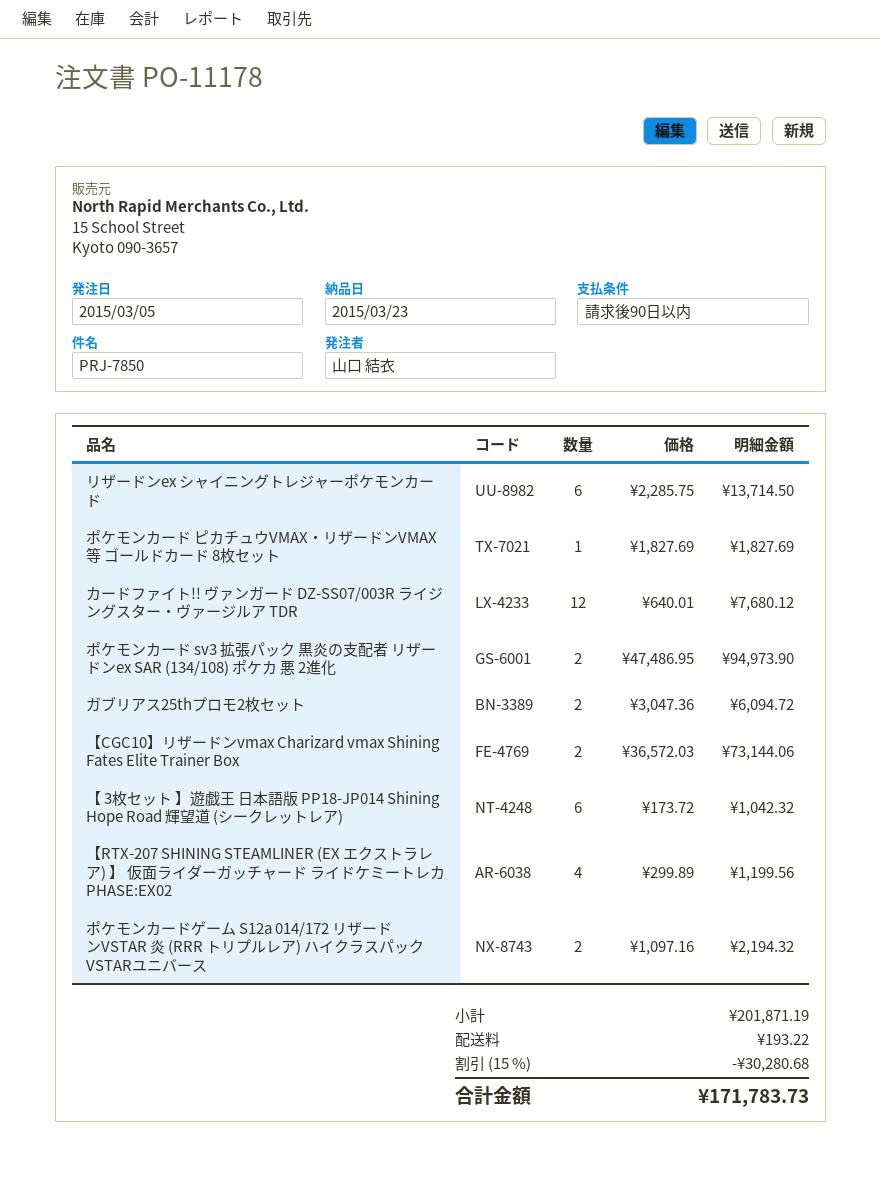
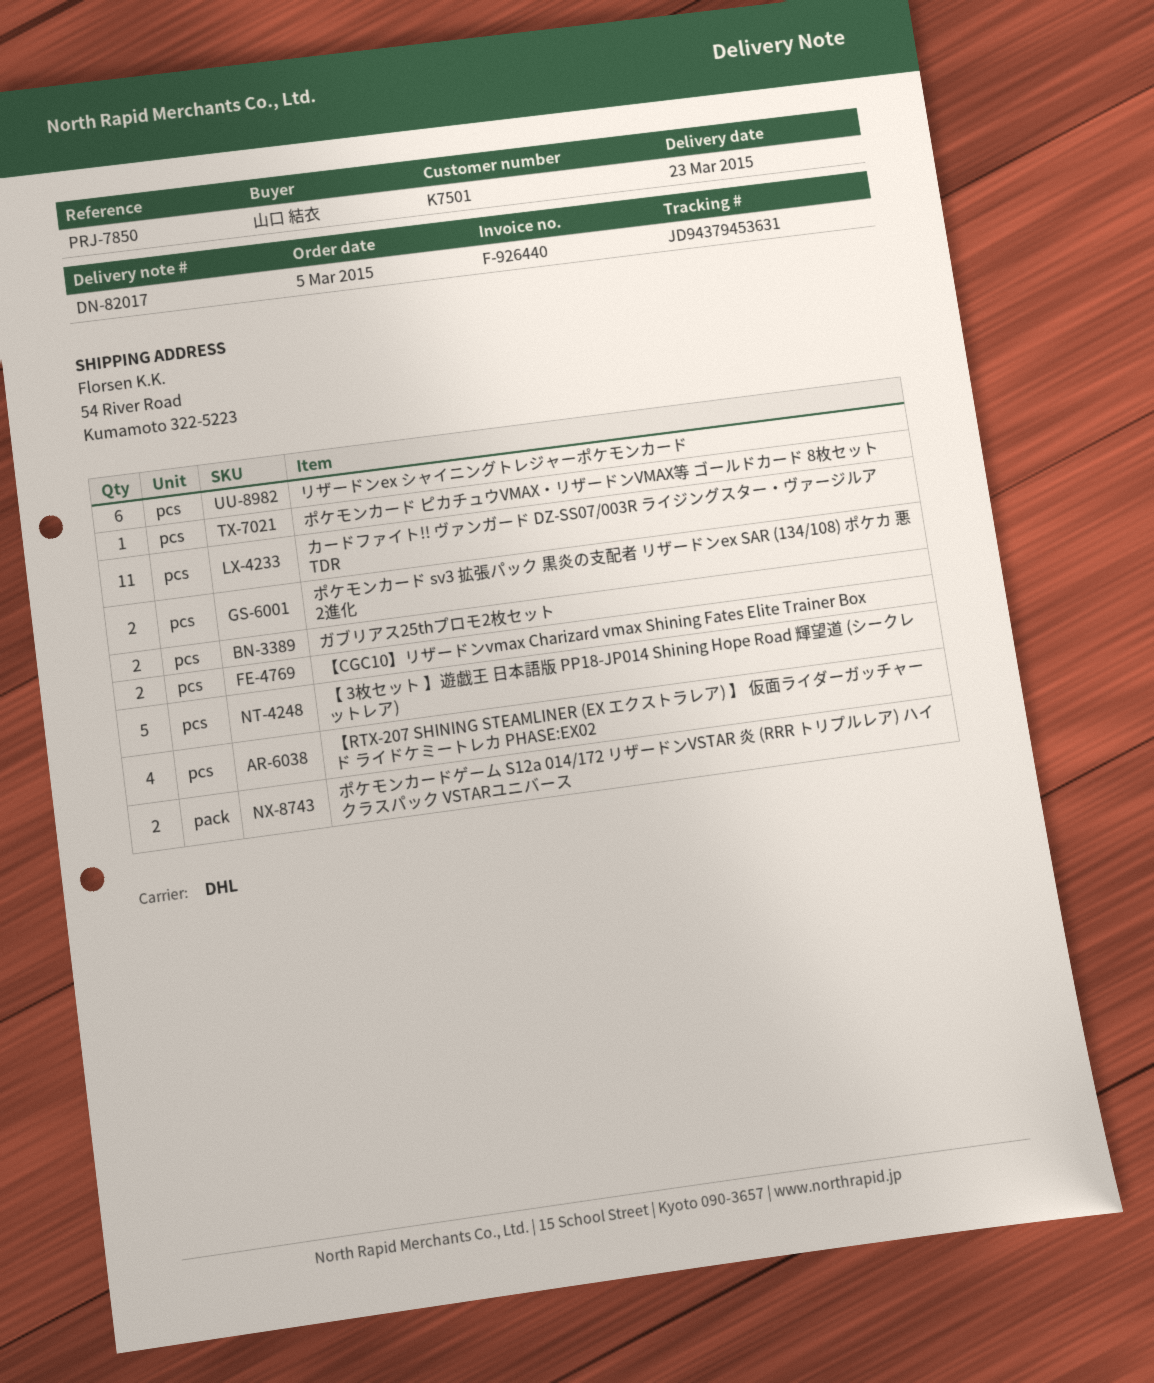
カードファイト!! ヴァンガード DZ-SS07/003R ライジングスター・ヴァージルア TDR: 12 -> 11
【 3枚セット 】遊戯王 日本語版 PP18-JP014 Shining Hope Road 輝望道 (シークレットレア): 6 -> 5

